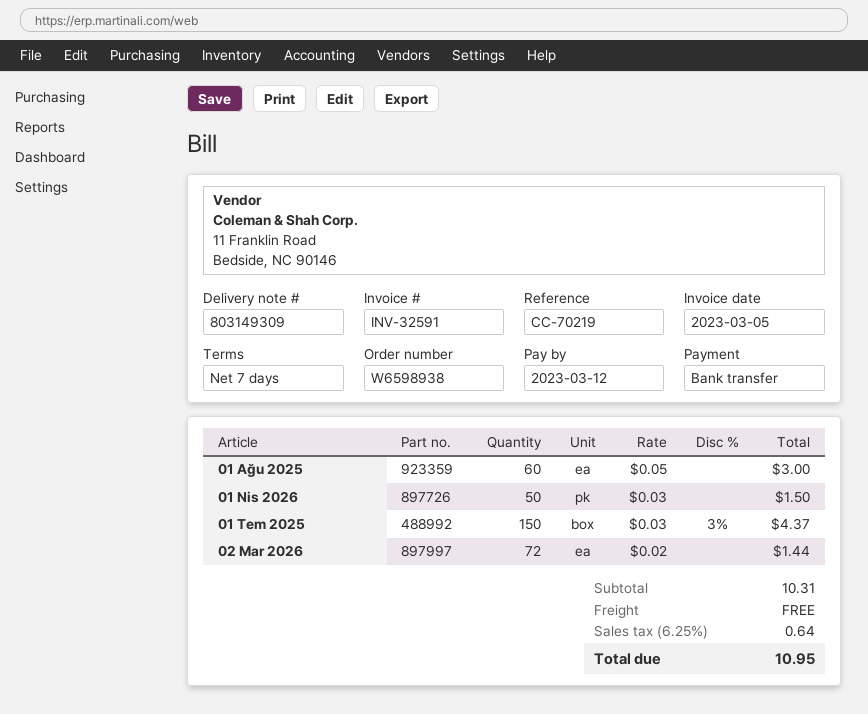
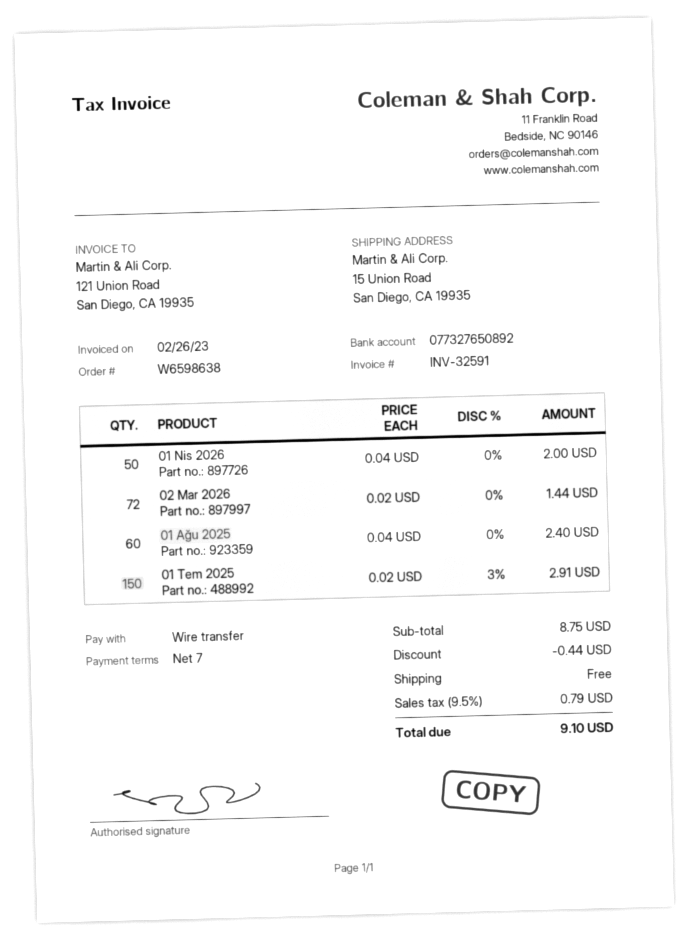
order number: W6598938 -> W6598638
invoice date: 2023-03-05 -> 2023-02-26
01 Ağu 2025: 60 x 0.05 = 3.00 -> 60 x 0.04 = 2.40
01 Nis 2026: 50 x 0.03 = 1.50 -> 50 x 0.04 = 2.00
01 Tem 2025: 150 x 0.03 - 3% = 4.37 -> 150 x 0.02 - 3% = 2.91
subtotal: 10.31 -> 8.75
discount: none -> 0.44
tax: 6.25% = 0.64 -> 9.5% = 0.79
total: 10.95 -> 9.10

